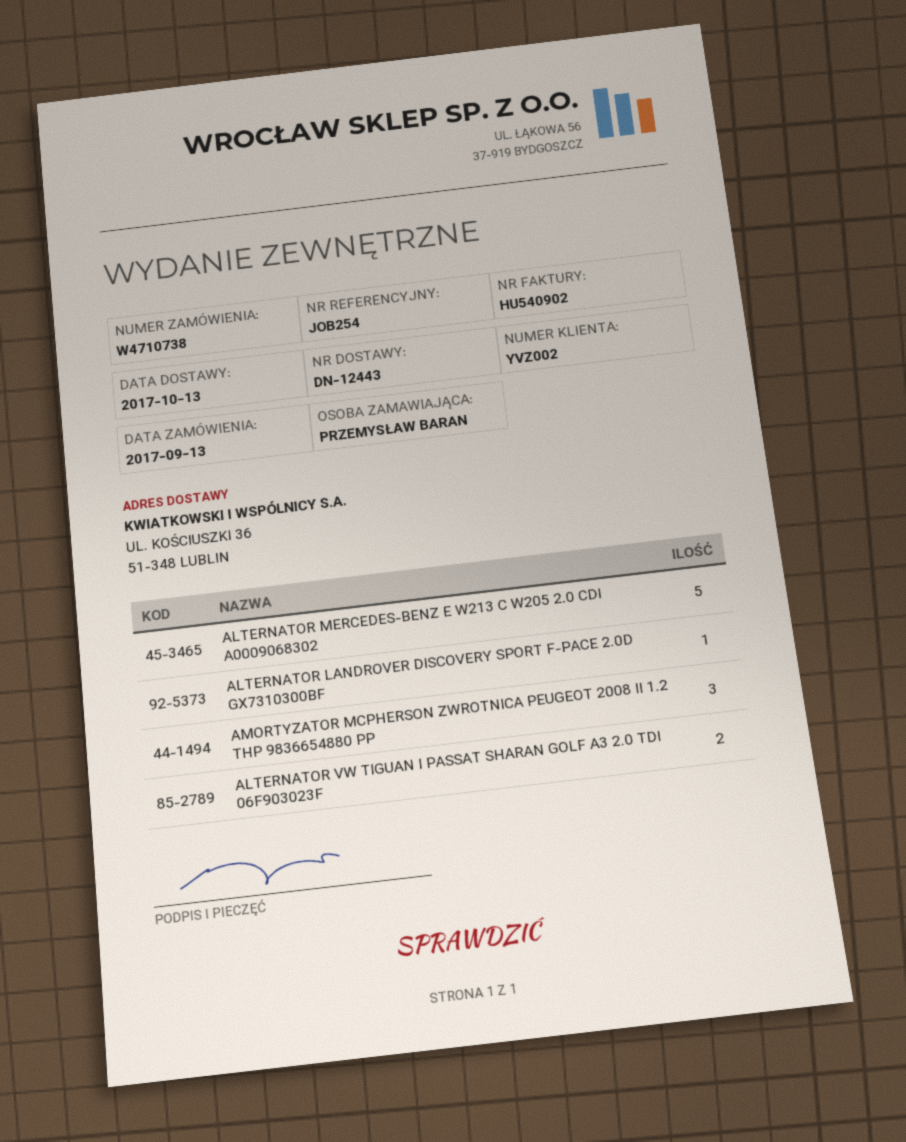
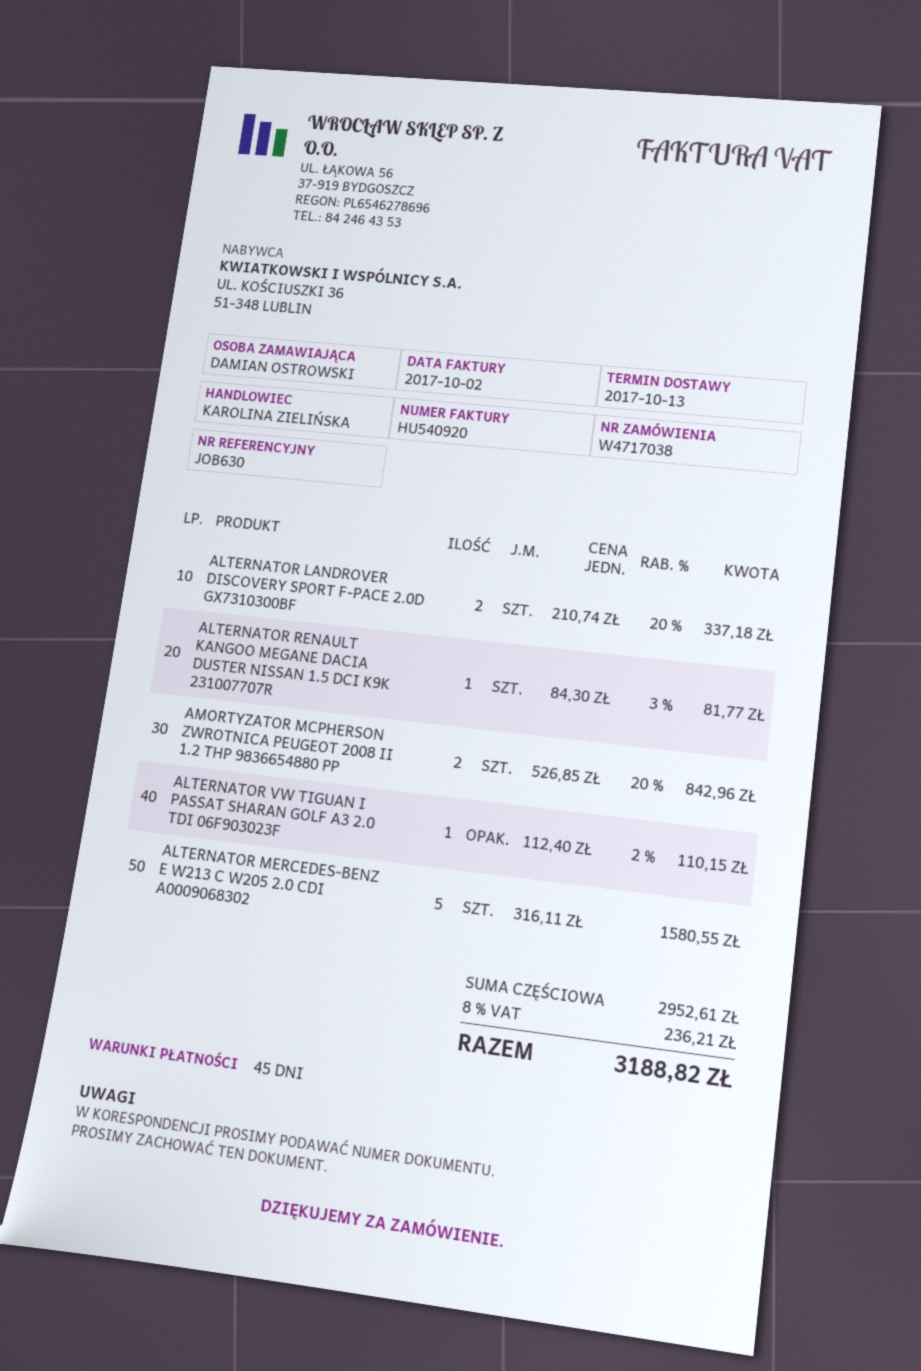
order number: W4710738 -> W4717038
invoice number: HU540902 -> HU540920
reference: JOB254 -> JOB630
ordered by: PRZEMYSŁAW BARAN -> DAMIAN OSTROWSKI
ALTERNATOR LANDROVER DISCOVERY SPORT F-PACE 2.0D GX7310300BF: 1 -> 2
AMORTYZATOR MCPHERSON ZWROTNICA PEUGEOT 2008 II 1.2 THP 9836654880 PP: 3 -> 2
ALTERNATOR VW TIGUAN I PASSAT SHARAN GOLF A3 2.0 TDI 06F903023F: 2 -> 1
ALTERNATOR RENAULT KANGOO MEGANE DACIA DUSTER NISSAN 1.5 DCI K9K 231007707R: none -> 1

